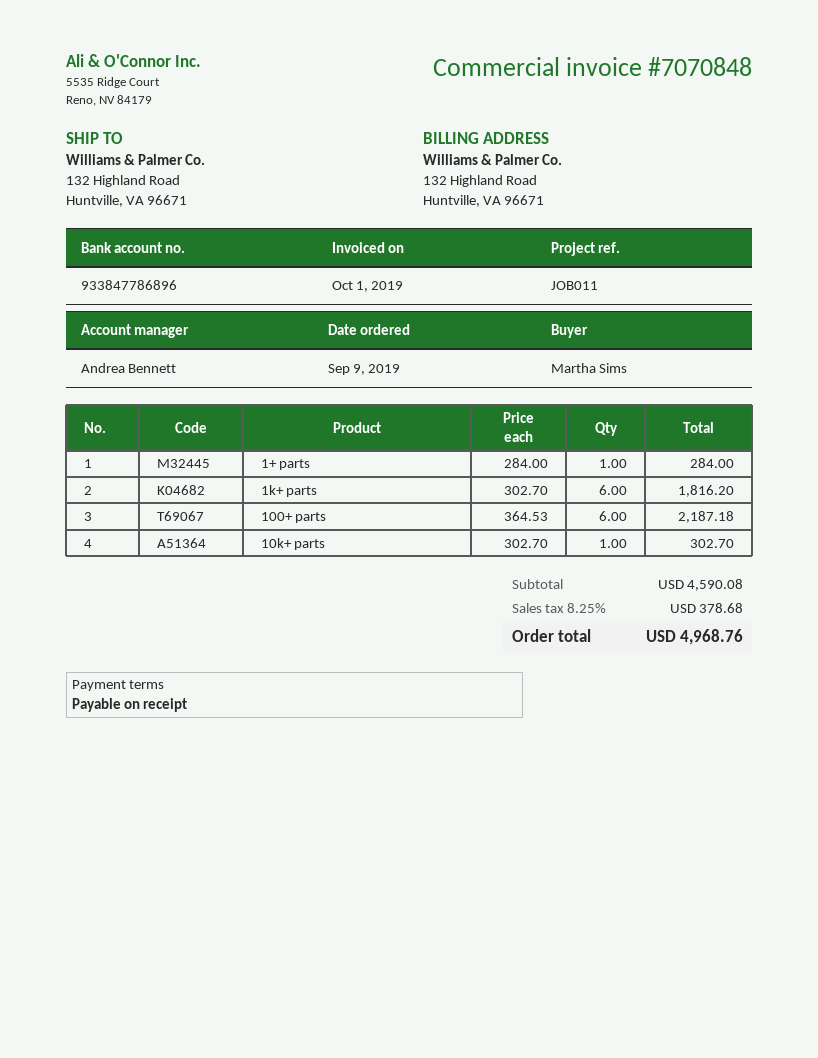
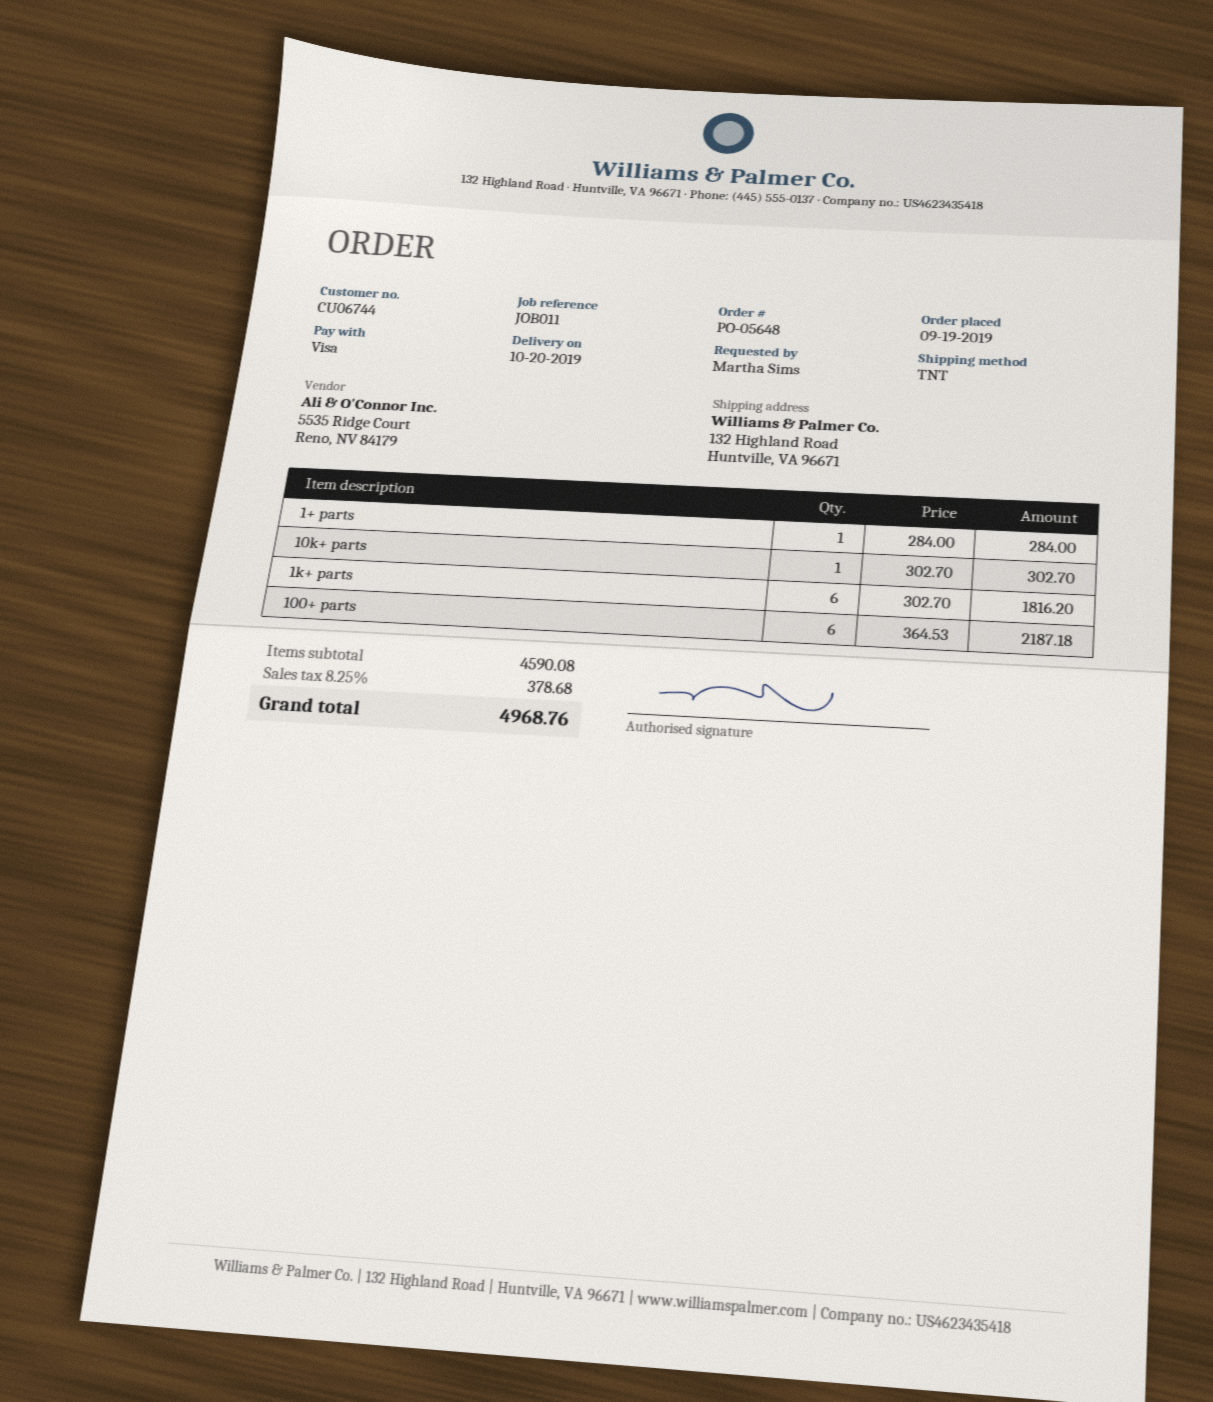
order date: 2019-09-09 -> 2019-09-19

